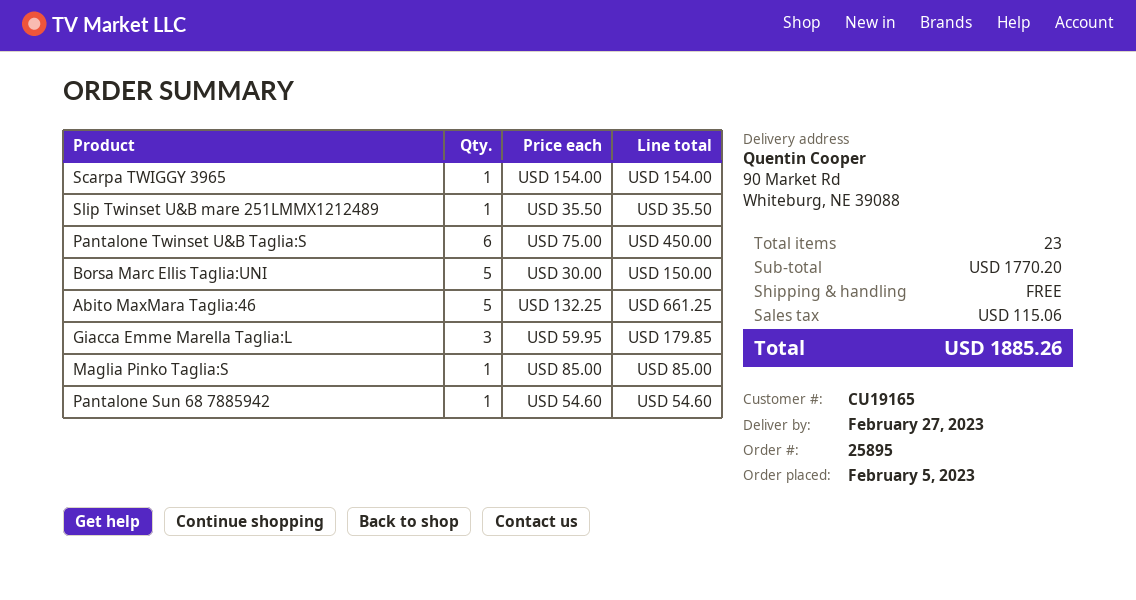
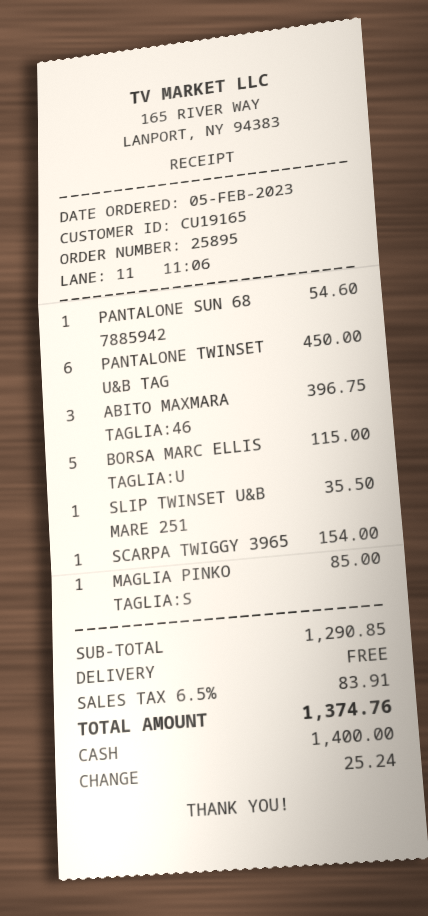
Borsa Marc Ellis Taglia:UNI: 5 for 150.00 -> 5 for 115.00
Abito MaxMara Taglia:46: 5 for 661.25 -> 3 for 396.75
Giacca Emme Marella Taglia:L: 3 for 179.85 -> none
subtotal: 1770.20 -> 1290.85
tax: 115.06 -> 83.91
total: 1885.26 -> 1374.76

